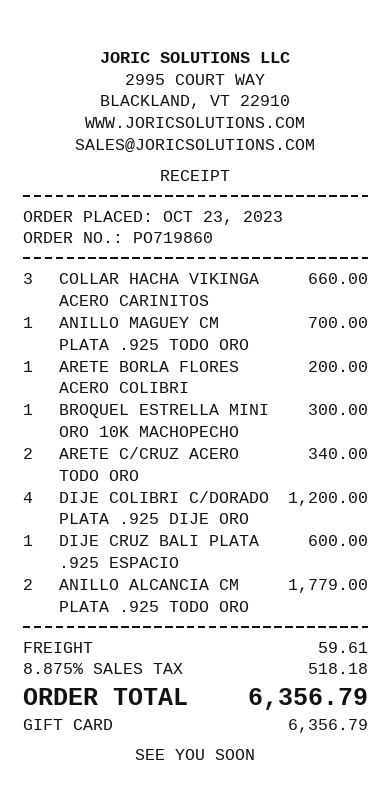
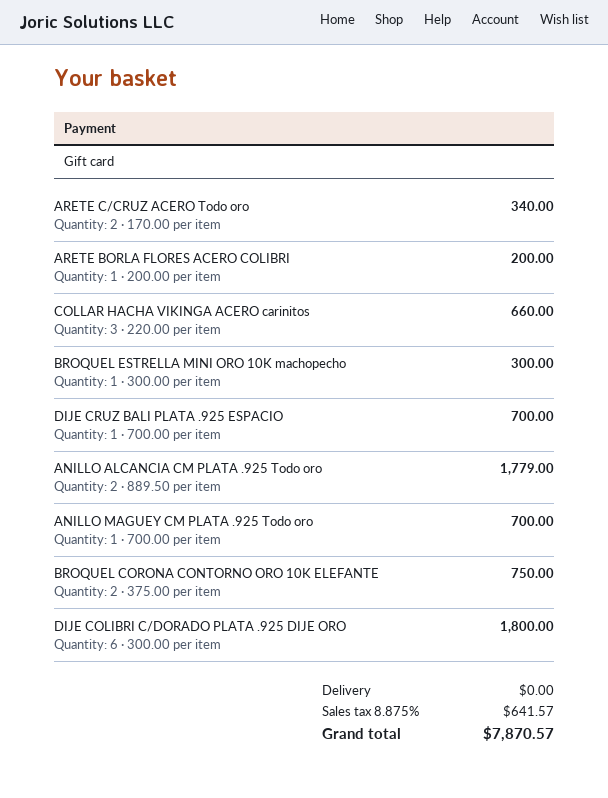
DIJE COLIBRI C/DORADO PLATA .925 DIJE ORO: 4 for 1200.00 -> 6 for 1800.00
DIJE CRUZ BALI PLATA .925 ESPACIO: 1 for 600.00 -> 1 for 700.00
BROQUEL CORONA CONTORNO ORO 10K ELEFANTE: none -> 2 for 750.00
shipping: 59.61 -> 0.00
tax: 8.875% = 518.18 -> 8.875% = 641.57
total: 6356.79 -> 7870.57

